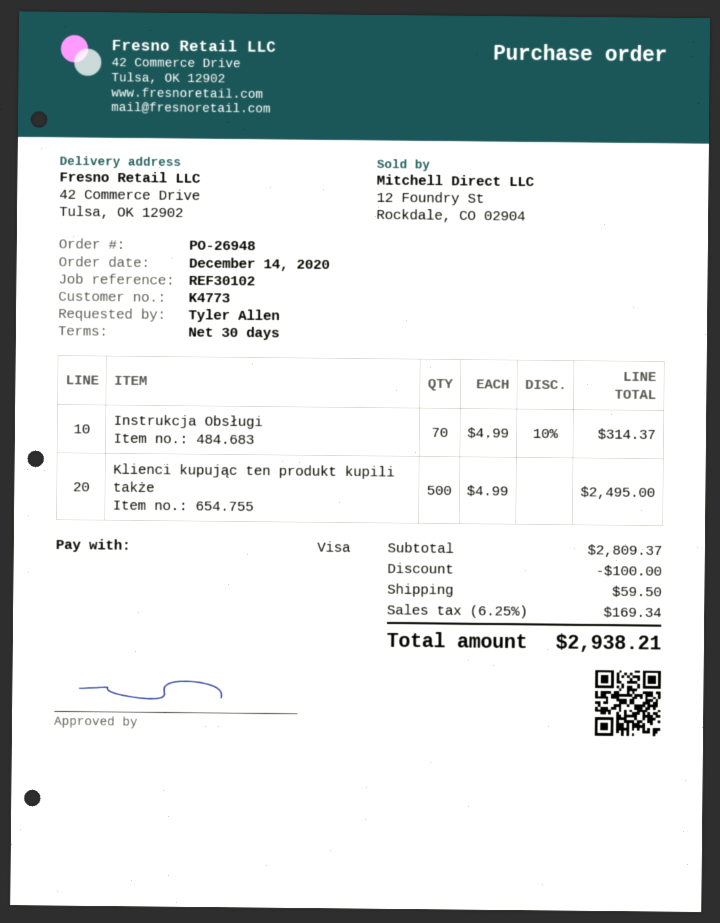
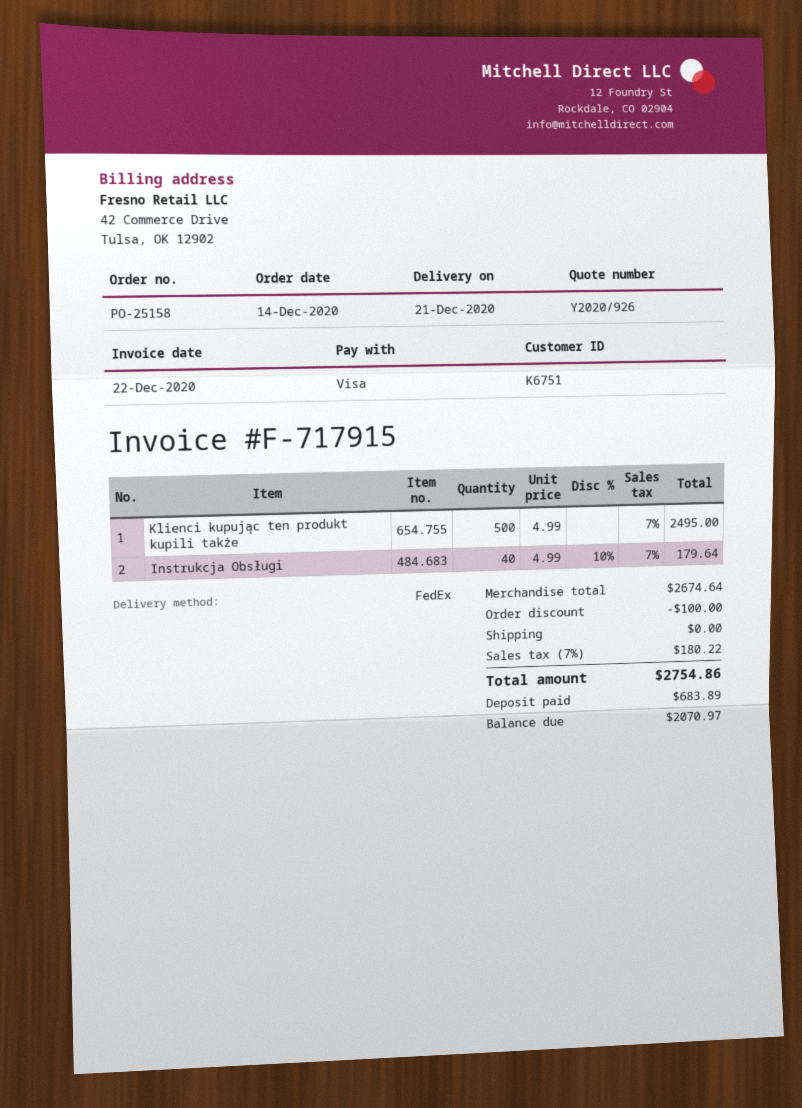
order number: PO-26948 -> PO-25158
customer number: K4773 -> K6751
Instrukcja Obsługi: 70 x 4.99 - 10% = 314.37 -> 40 x 4.99 - 10% = 179.64
subtotal: 2809.37 -> 2674.64
shipping: 59.50 -> 0.00
tax: 6.25% = 169.34 -> 7% = 180.22
total: 2938.21 -> 2754.86

